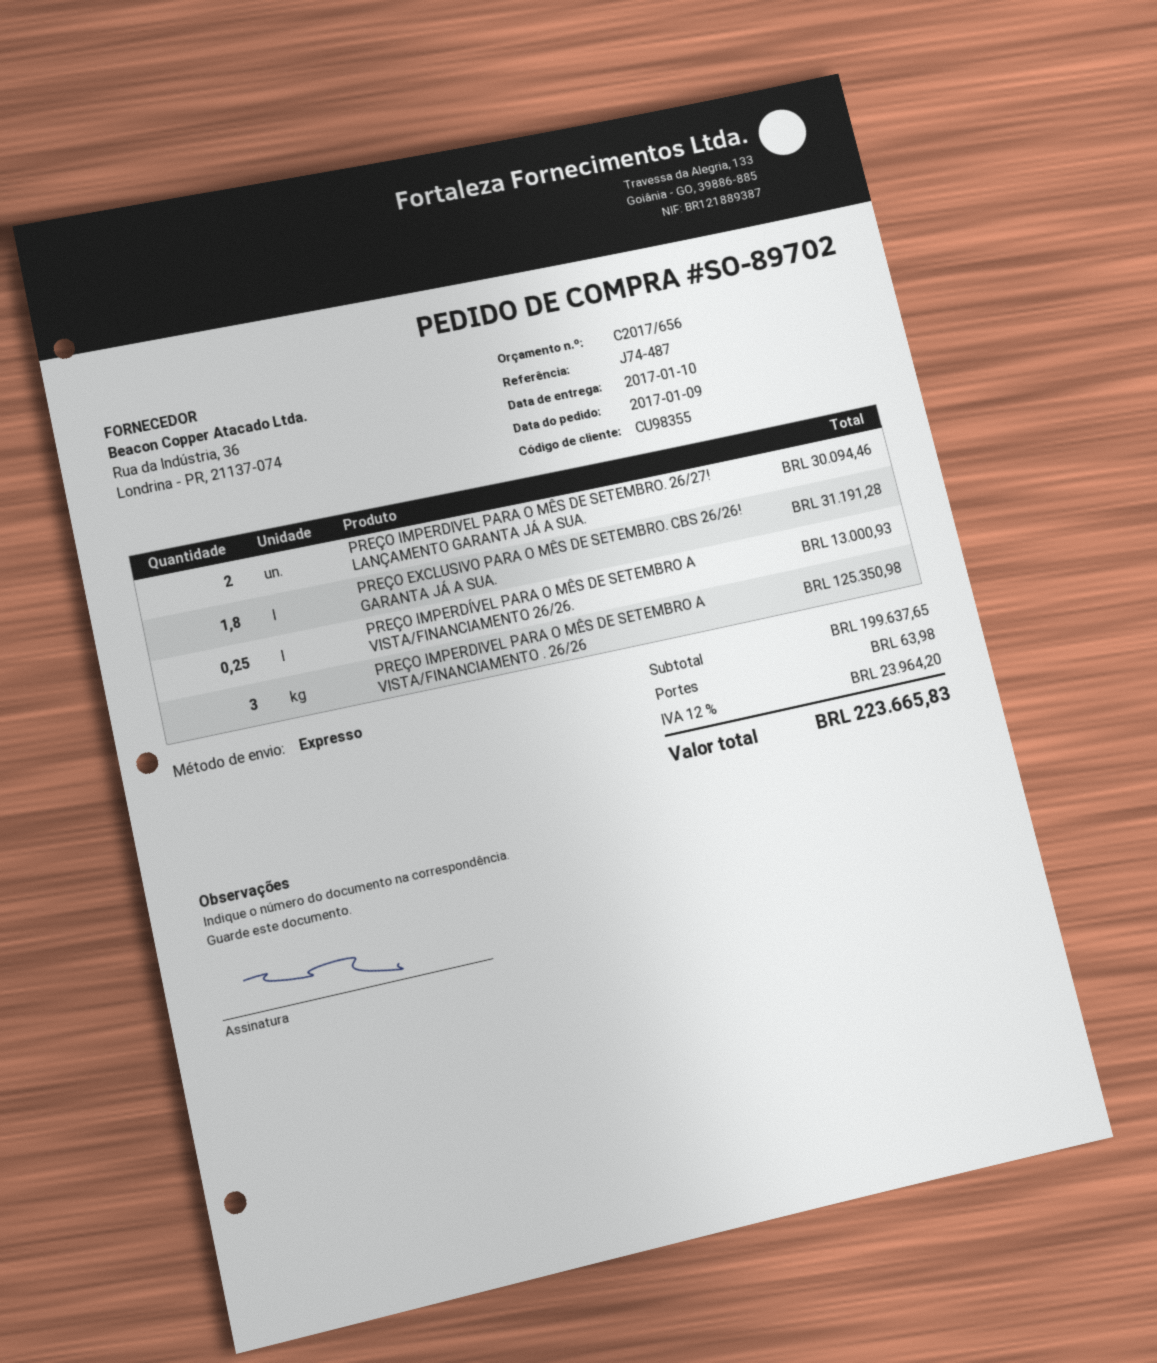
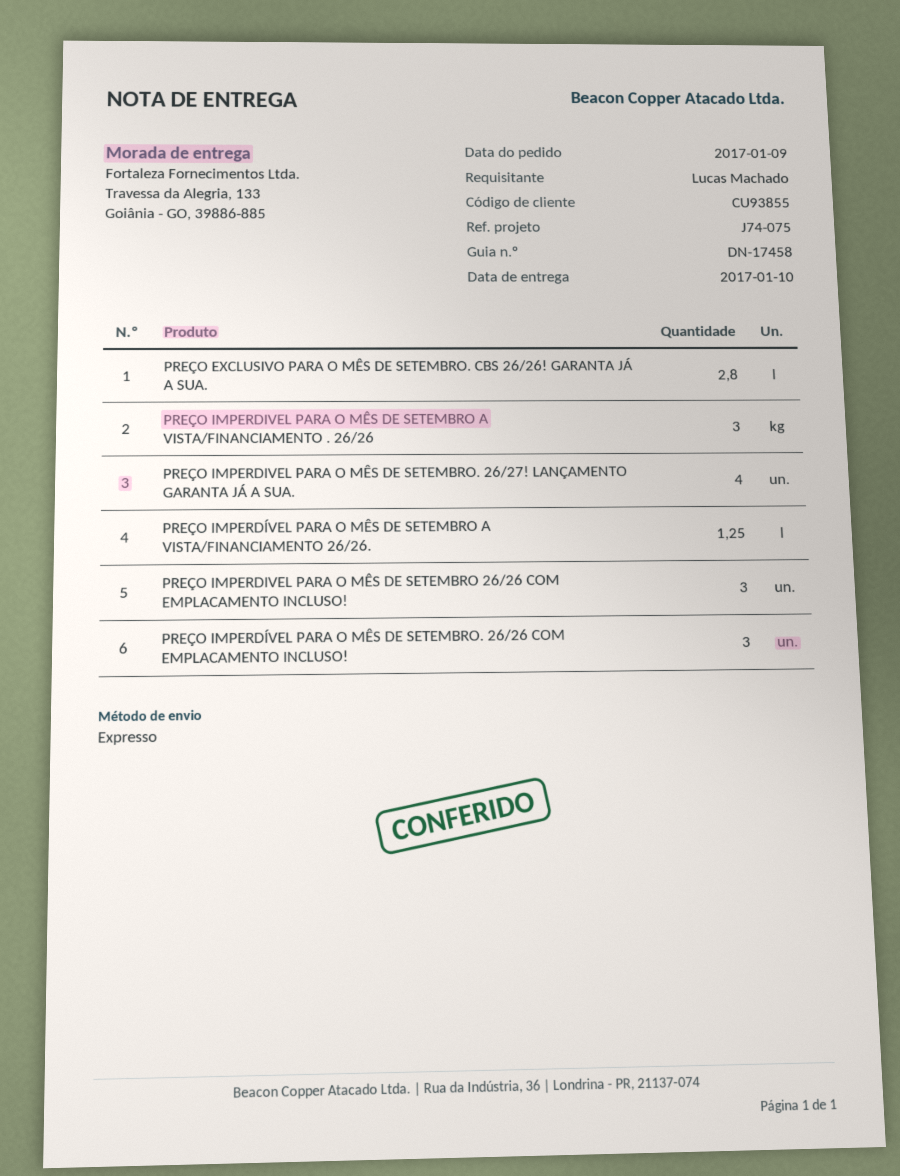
customer number: CU98355 -> CU93855
reference: J74-487 -> J74-075
PREÇO IMPERDIVEL PARA O MÊS DE SETEMBRO. 26/27! LANÇAMENTO GARANTA JÁ A SUA.: 2 -> 4
PREÇO EXCLUSIVO PARA O MÊS DE SETEMBRO. CBS 26/26! GARANTA JÁ A SUA.: 1.8 -> 2.8
PREÇO IMPERDÍVEL PARA O MÊS DE SETEMBRO A VISTA/FINANCIAMENTO 26/26.: 0.25 -> 1.25
PREÇO IMPERDIVEL PARA O MÊS DE SETEMBRO 26/26 COM EMPLACAMENTO INCLUSO!: none -> 3
PREÇO IMPERDÍVEL PARA O MÊS DE SETEMBRO. 26/26 COM EMPLACAMENTO INCLUSO!: none -> 3

